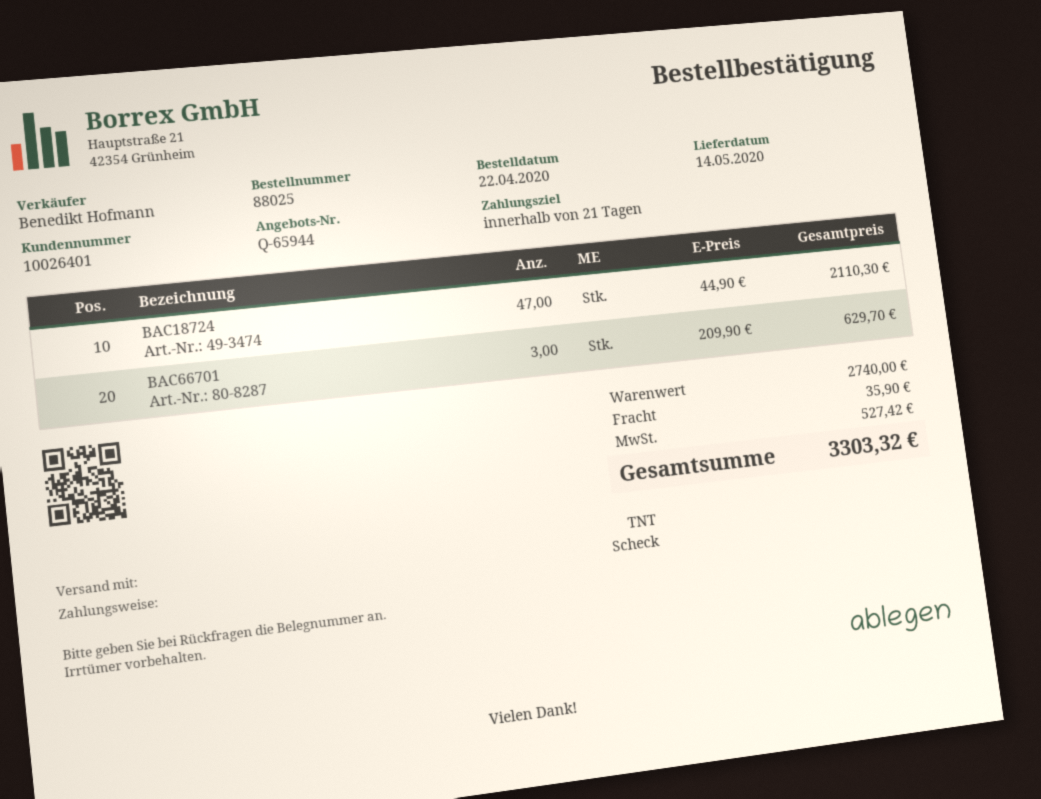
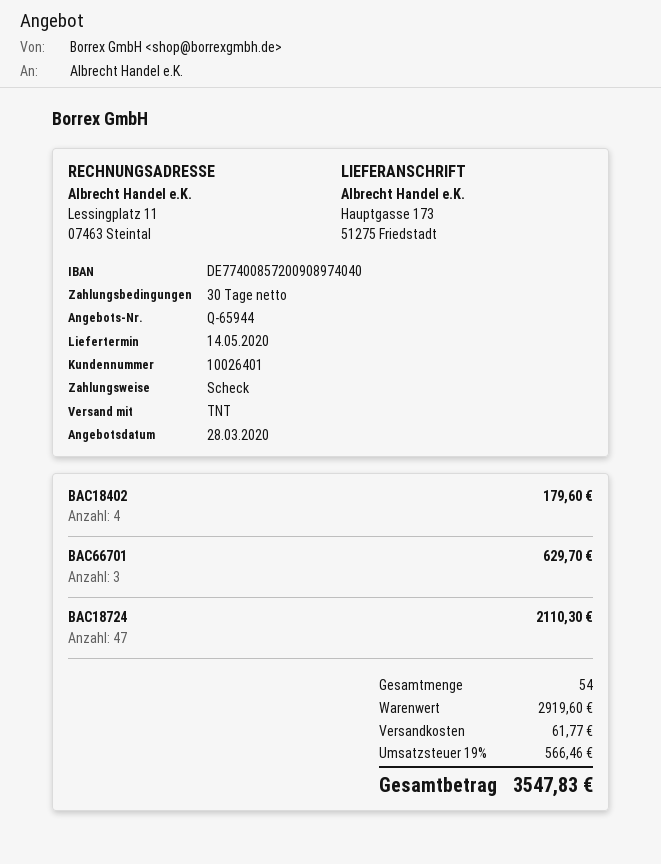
payment terms: 21 days -> 30 days
BAC18402: none -> 4 for 179.60
subtotal: 2740.00 -> 2919.60
shipping: 35.90 -> 61.77
tax: 527.42 -> 566.46
total: 3303.32 -> 3547.83

